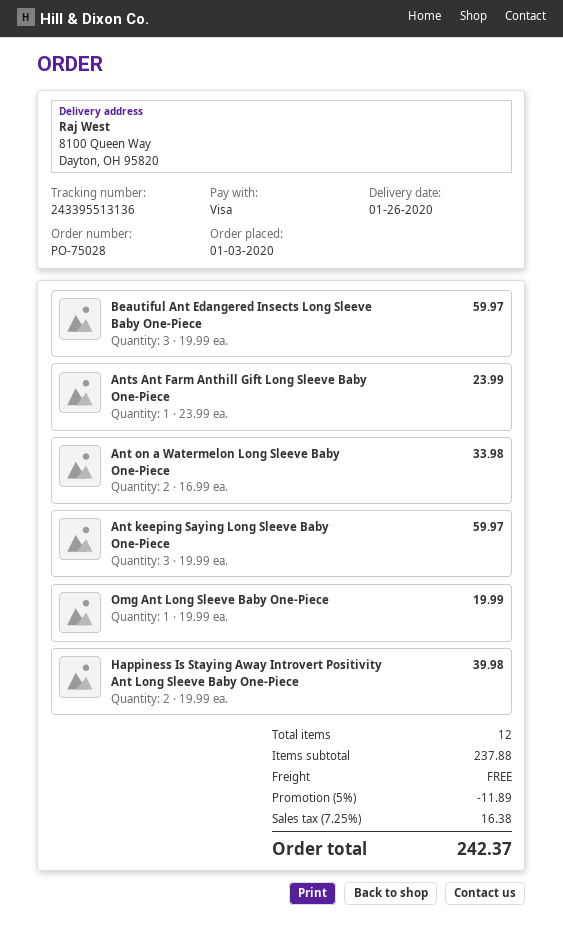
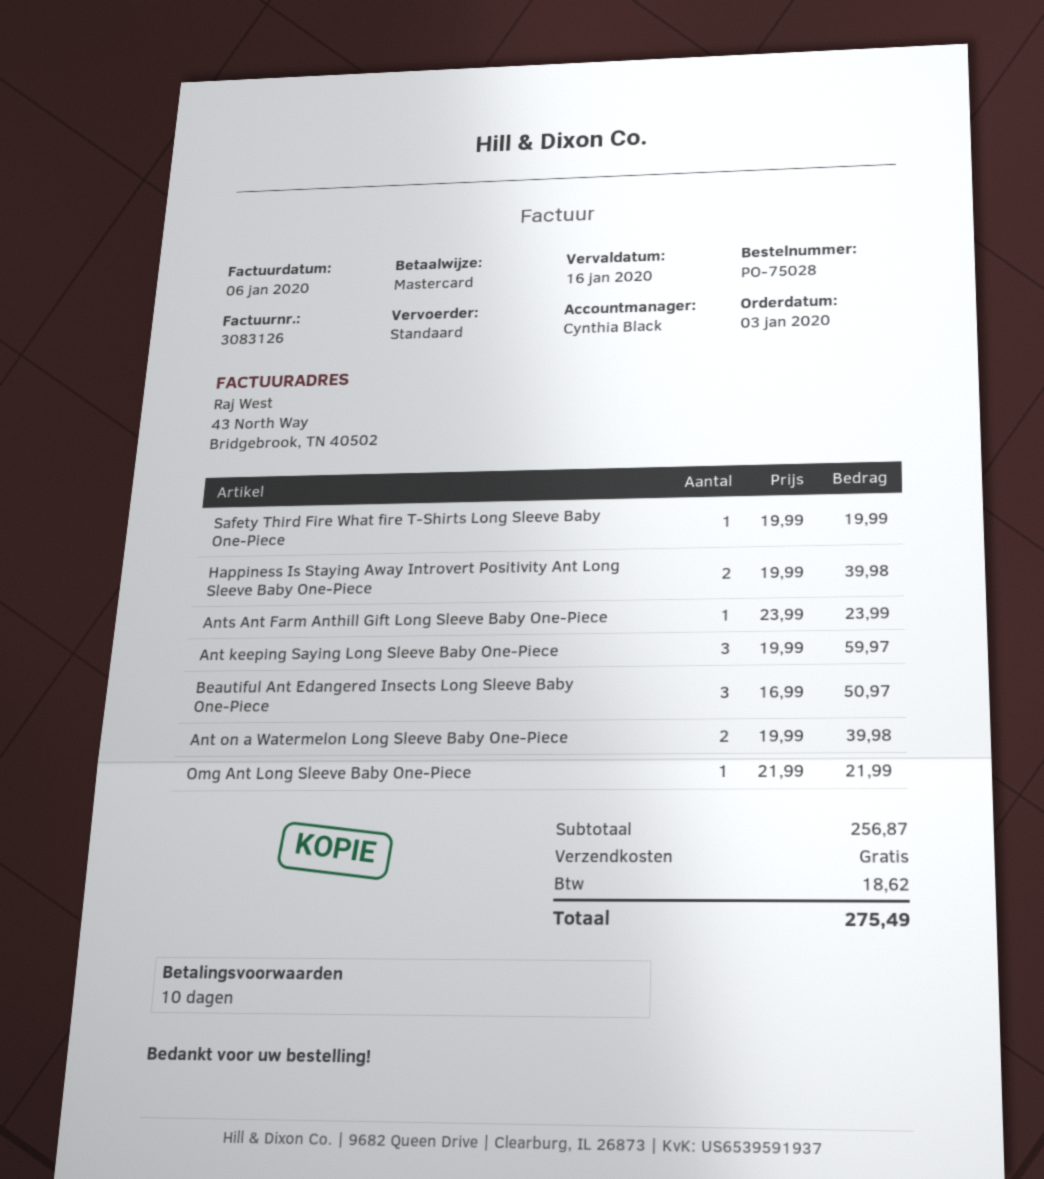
payment method: Visa -> Mastercard
Beautiful Ant Edangered Insects Long Sleeve Baby One-Piece: 3 x 19.99 = 59.97 -> 3 x 16.99 = 50.97
Ant on a Watermelon Long Sleeve Baby One-Piece: 2 x 16.99 = 33.98 -> 2 x 19.99 = 39.98
Omg Ant Long Sleeve Baby One-Piece: 1 x 19.99 = 19.99 -> 1 x 21.99 = 21.99
Safety Third Fire What fire T-Shirts Long Sleeve Baby One-Piece: none -> 1 x 19.99 = 19.99
subtotal: 237.88 -> 256.87
discount: 5% = 11.89 -> none
tax: 16.38 -> 18.62
total: 242.37 -> 275.49

